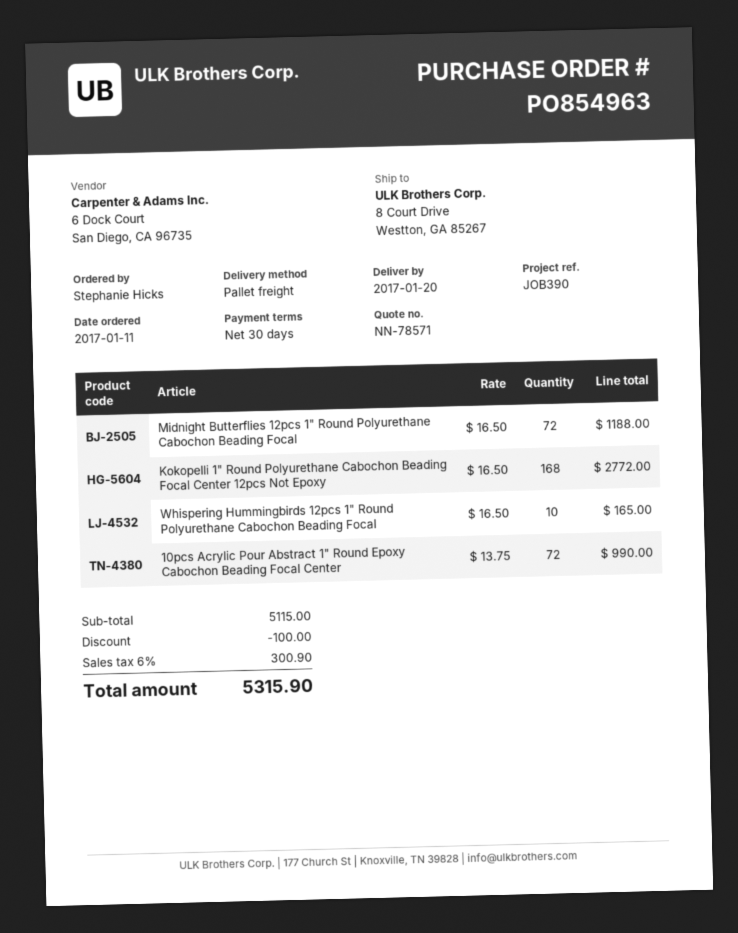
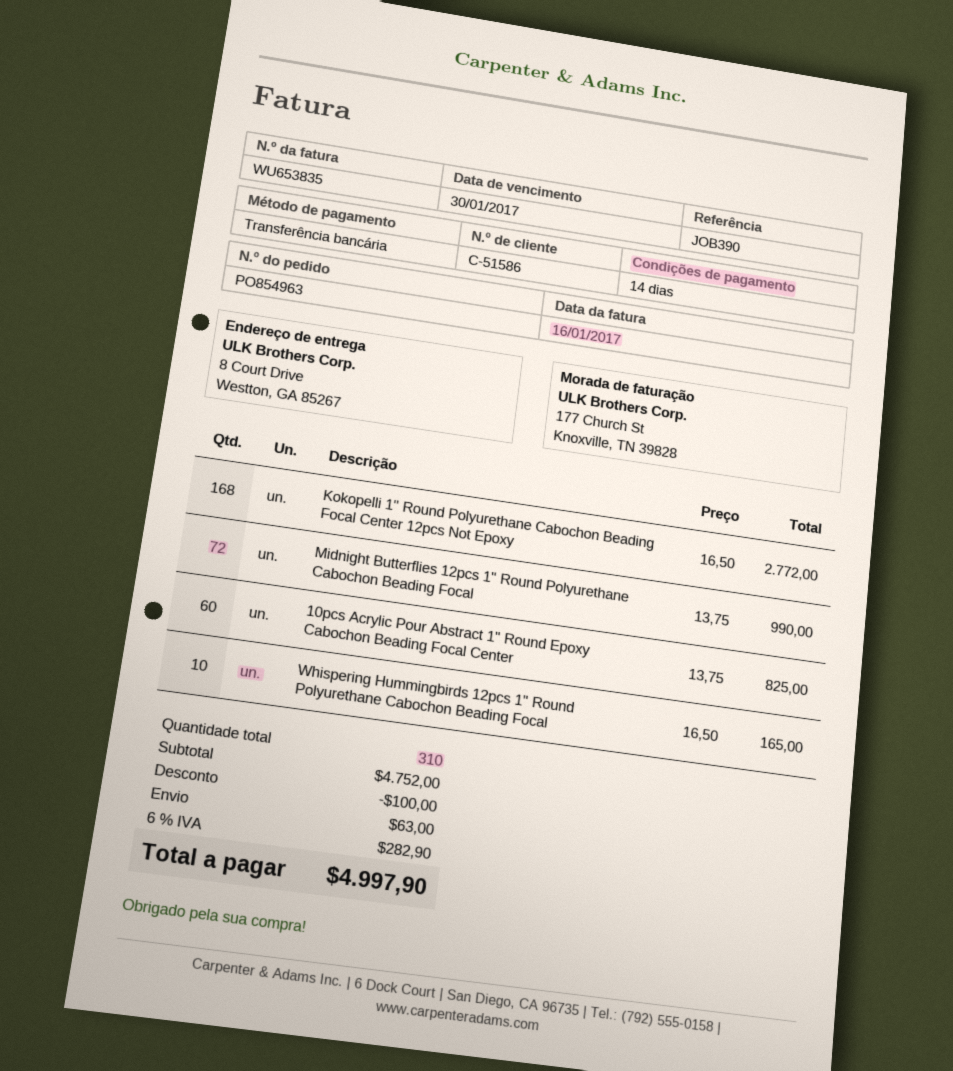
payment terms: 30 days -> 14 days
Midnight Butterflies 12pcs 1" Round Polyurethane Cabochon Beading Focal: 72 x 16.50 = 1188.00 -> 72 x 13.75 = 990.00
10pcs Acrylic Pour Abstract 1" Round Epoxy Cabochon Beading Focal Center: 72 x 13.75 = 990.00 -> 60 x 13.75 = 825.00
subtotal: 5115.00 -> 4752.00
shipping: none -> 63.00
tax: 6% = 300.90 -> 6% = 282.90
total: 5315.90 -> 4997.90

